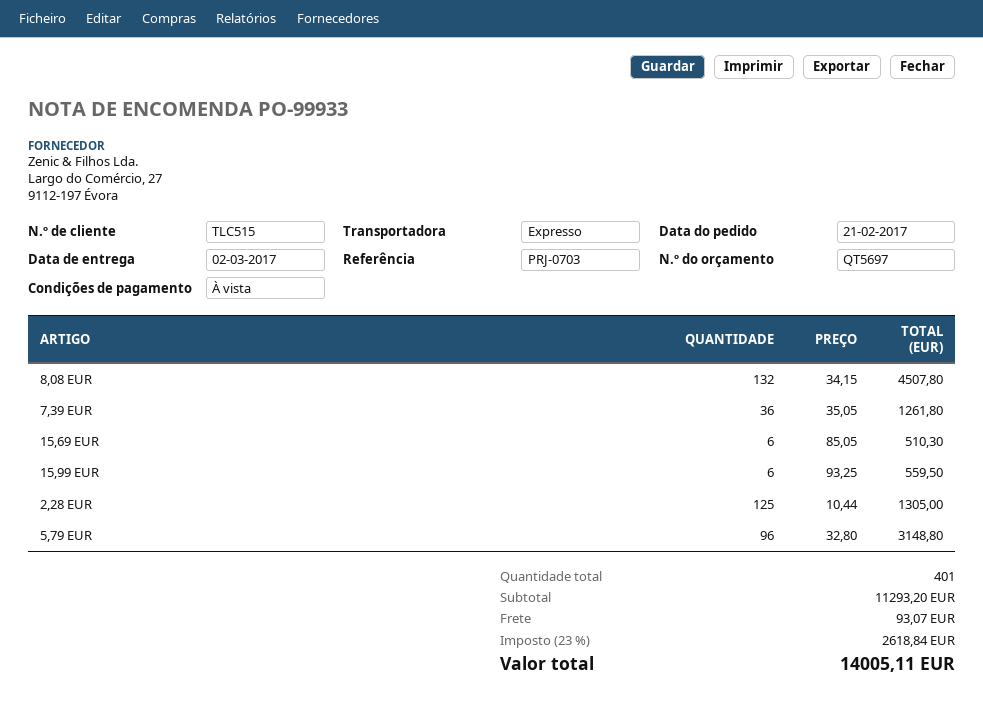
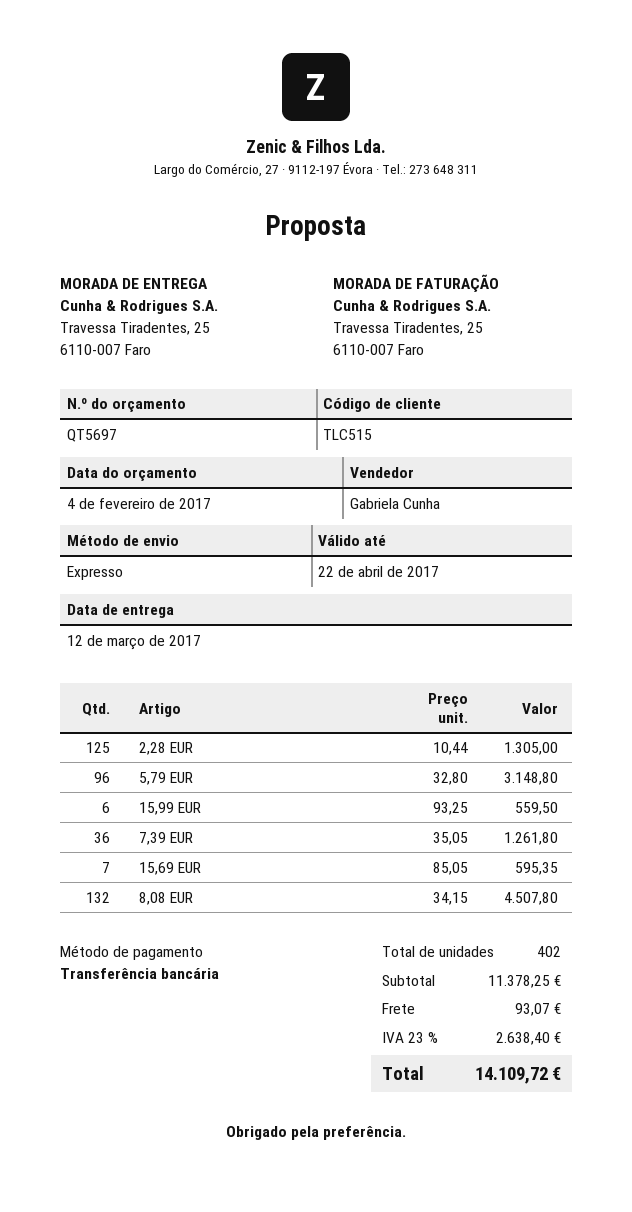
delivery date: 2017-03-02 -> 2017-03-12
15,69 EUR: 6 x 85.05 = 510.30 -> 7 x 85.05 = 595.35
total quantity: 401 -> 402
subtotal: 11293.20 -> 11378.25
tax: 23% = 2618.84 -> 23% = 2638.40
total: 14005.11 -> 14109.72

